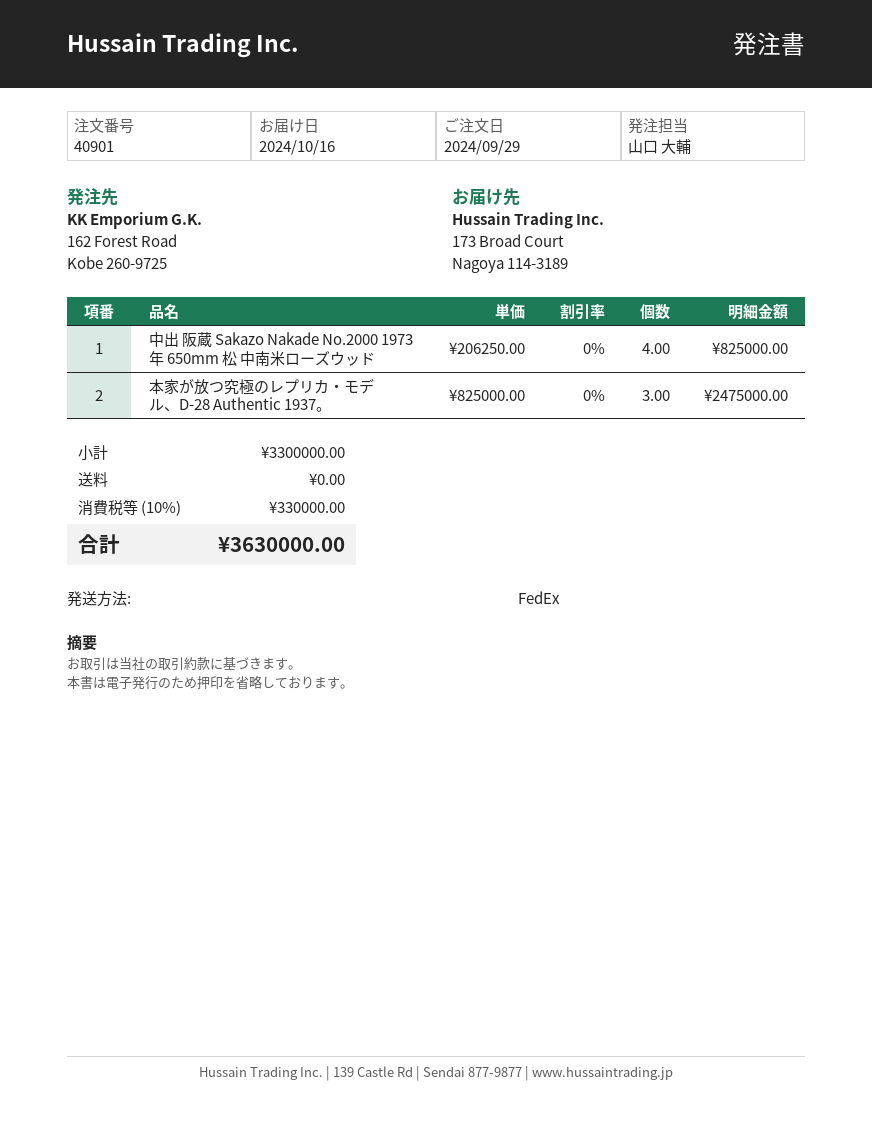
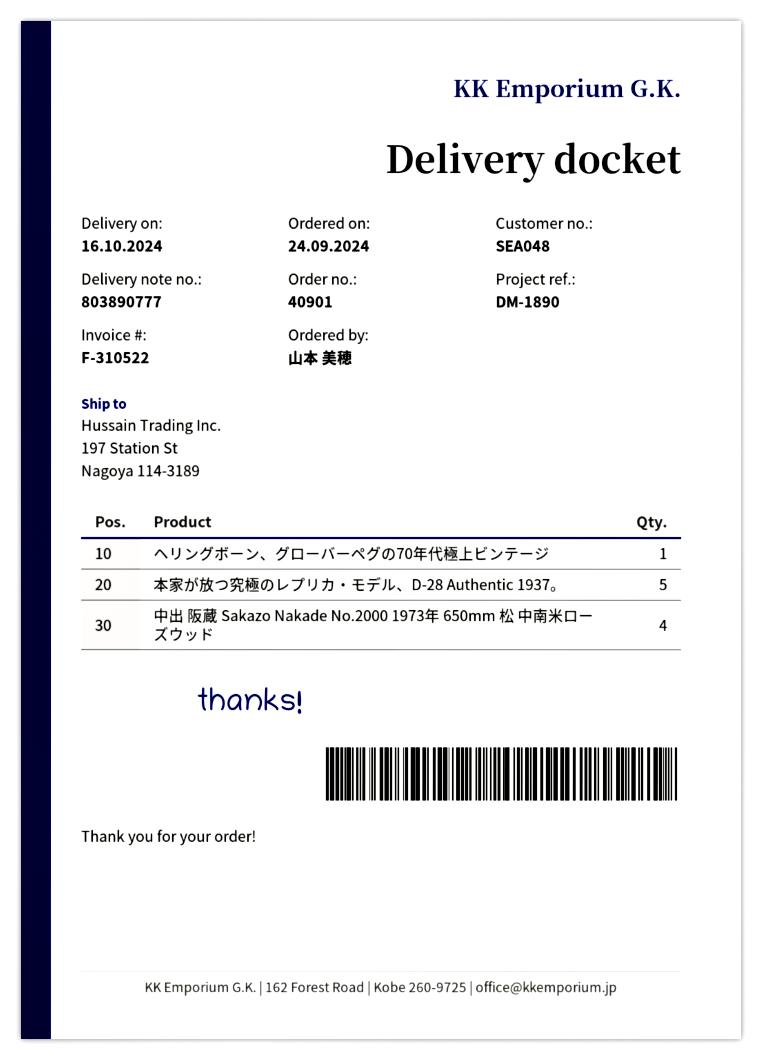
order date: 2024-09-29 -> 2024-09-24
ordered by: 山口 大輔 -> 山本 美穂
ship to: 173 Broad Court, Nagoya 114-3189 -> 197 Station St, Nagoya 114-3189
本家が放つ究極のレプリカ・モデル、D-28 Authentic 1937。: 3 -> 5
ヘリングボーン、グローバーペグの70年代極上ビンテージ: none -> 1

